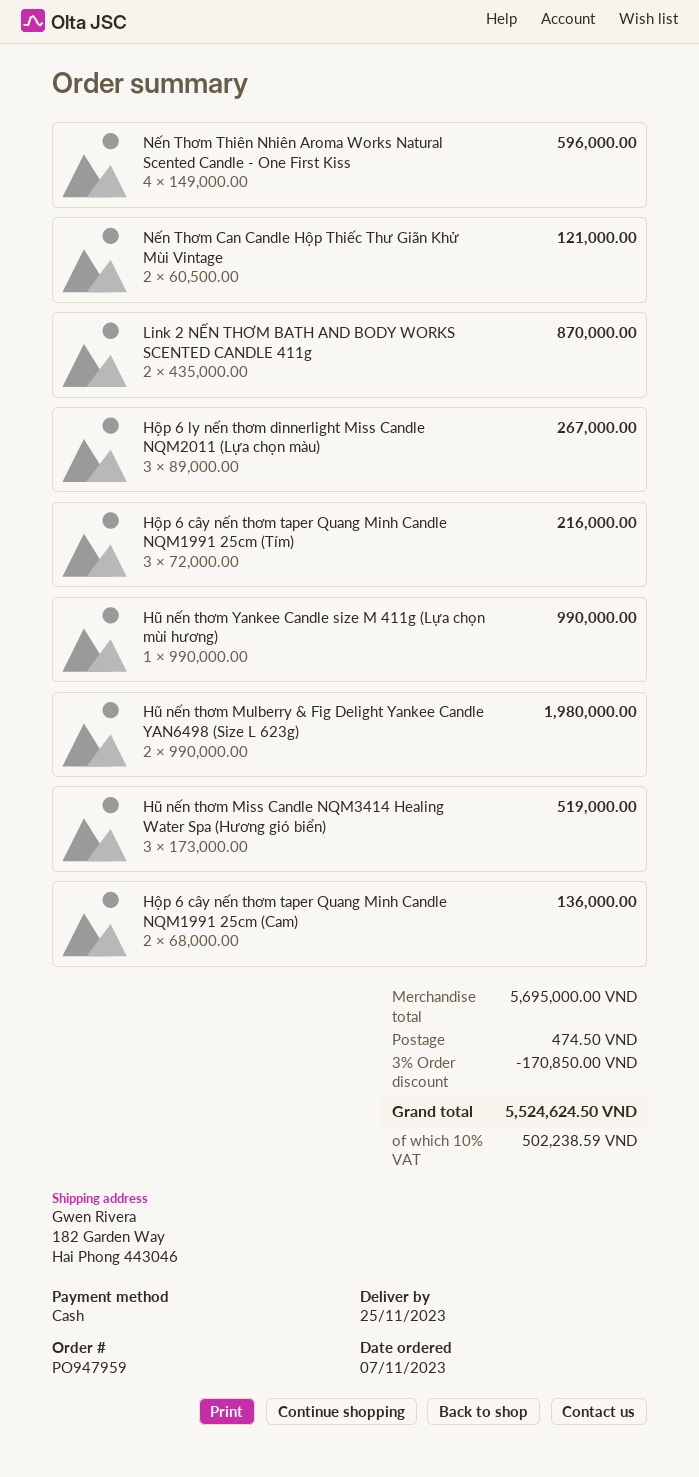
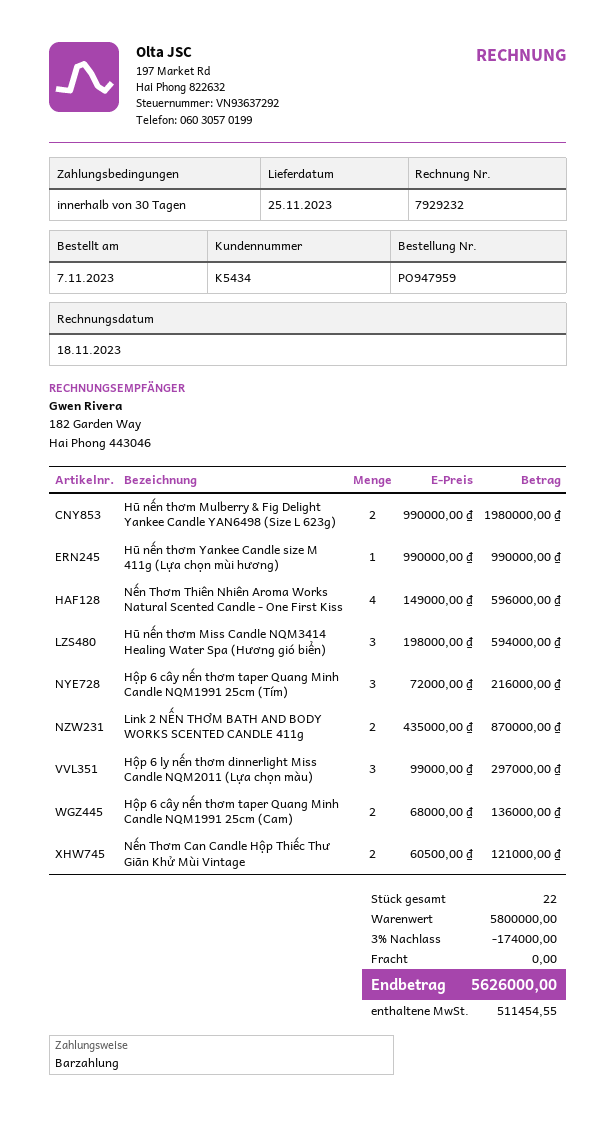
Hộp 6 ly nến thơm dinnerlight Miss Candle NQM2011 (Lựa chọn màu): 3 x 89000.00 = 267000.00 -> 3 x 99000.00 = 297000.00
Hũ nến thơm Miss Candle NQM3414 Healing Water Spa (Hương gió biển): 3 x 173000.00 = 519000.00 -> 3 x 198000.00 = 594000.00
subtotal: 5695000.00 -> 5800000.00
discount: 3% = 170850.00 -> 3% = 174000.00
shipping: 474.50 -> 0.00
tax: 502238.59 -> 511454.55
total: 5524624.50 -> 5626000.00

